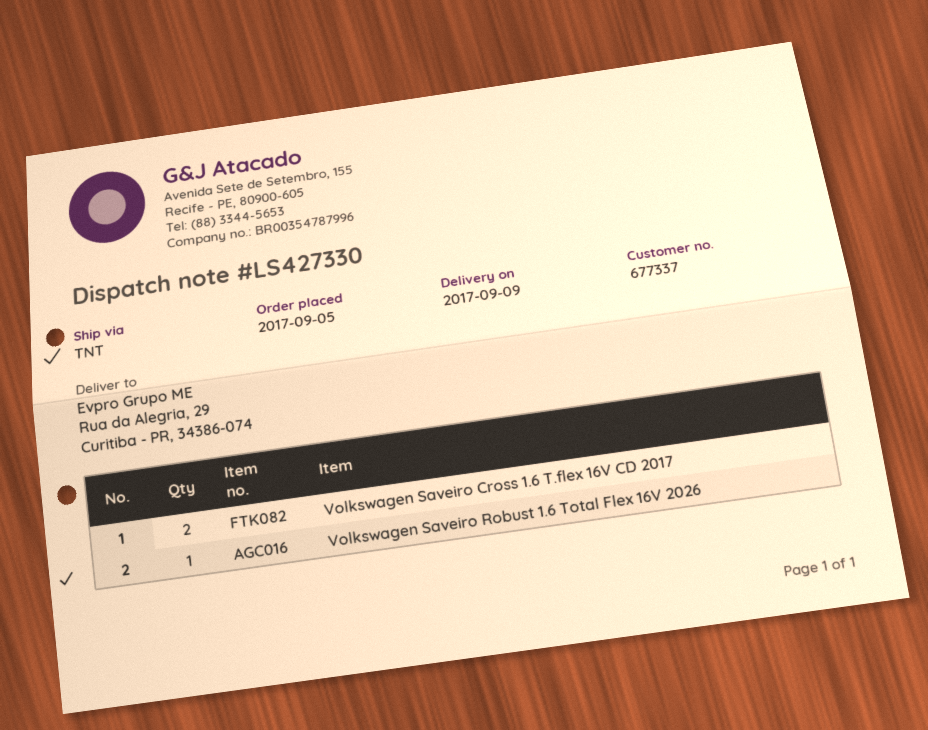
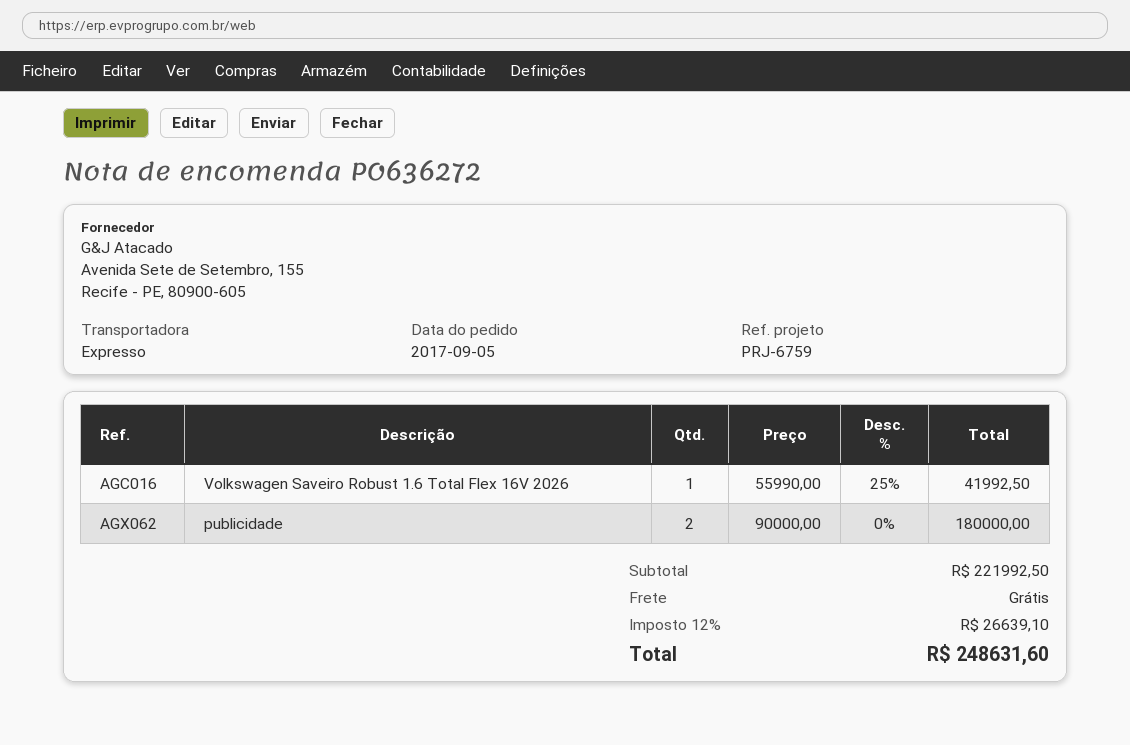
shipping method: TNT -> express
Volkswagen Saveiro Cross 1.6 T.flex 16V CD 2017: 2 -> none
publicidade: none -> 2

